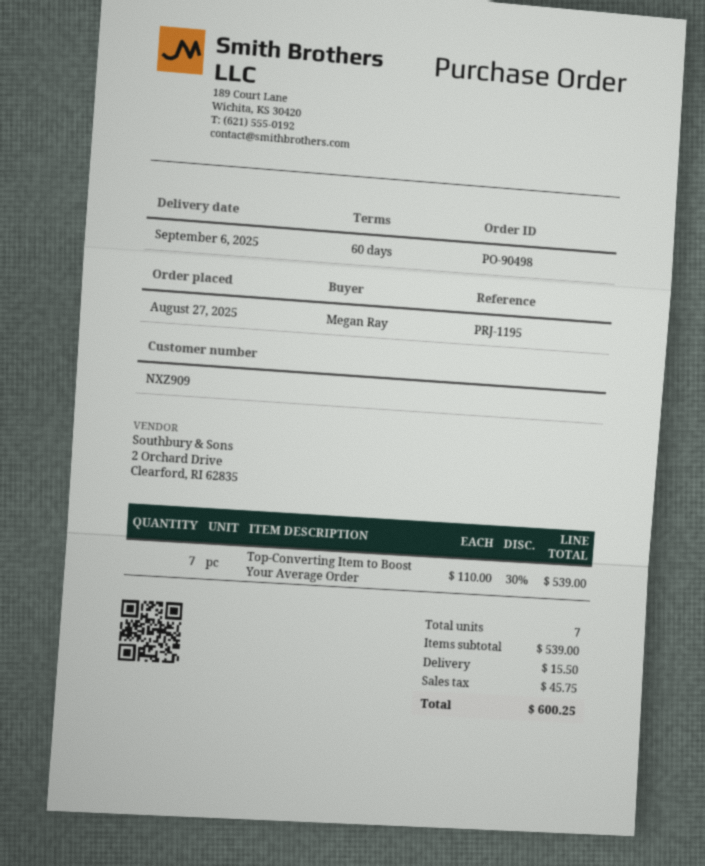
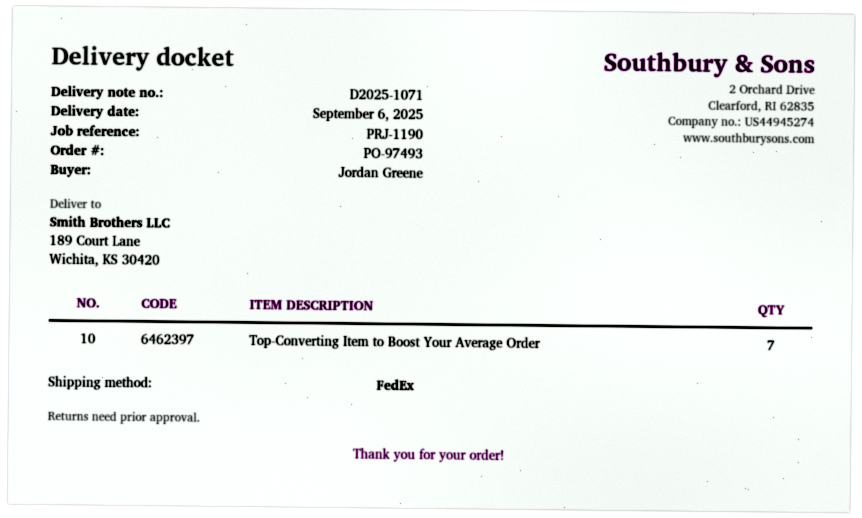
order number: PO-90498 -> PO-97493
reference: PRJ-1195 -> PRJ-1190
ordered by: Megan Ray -> Jordan Greene

